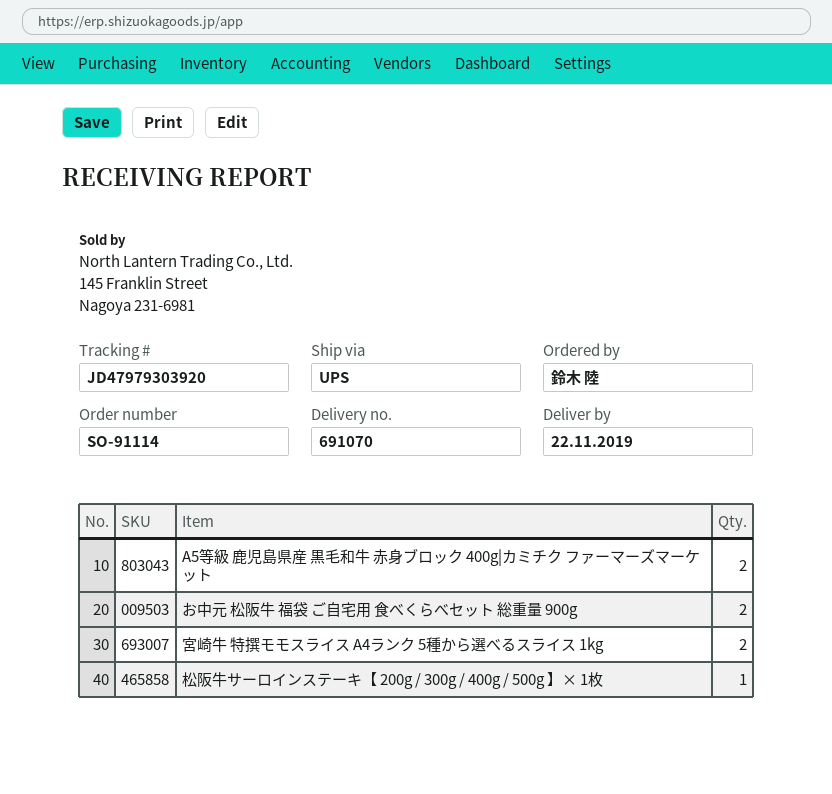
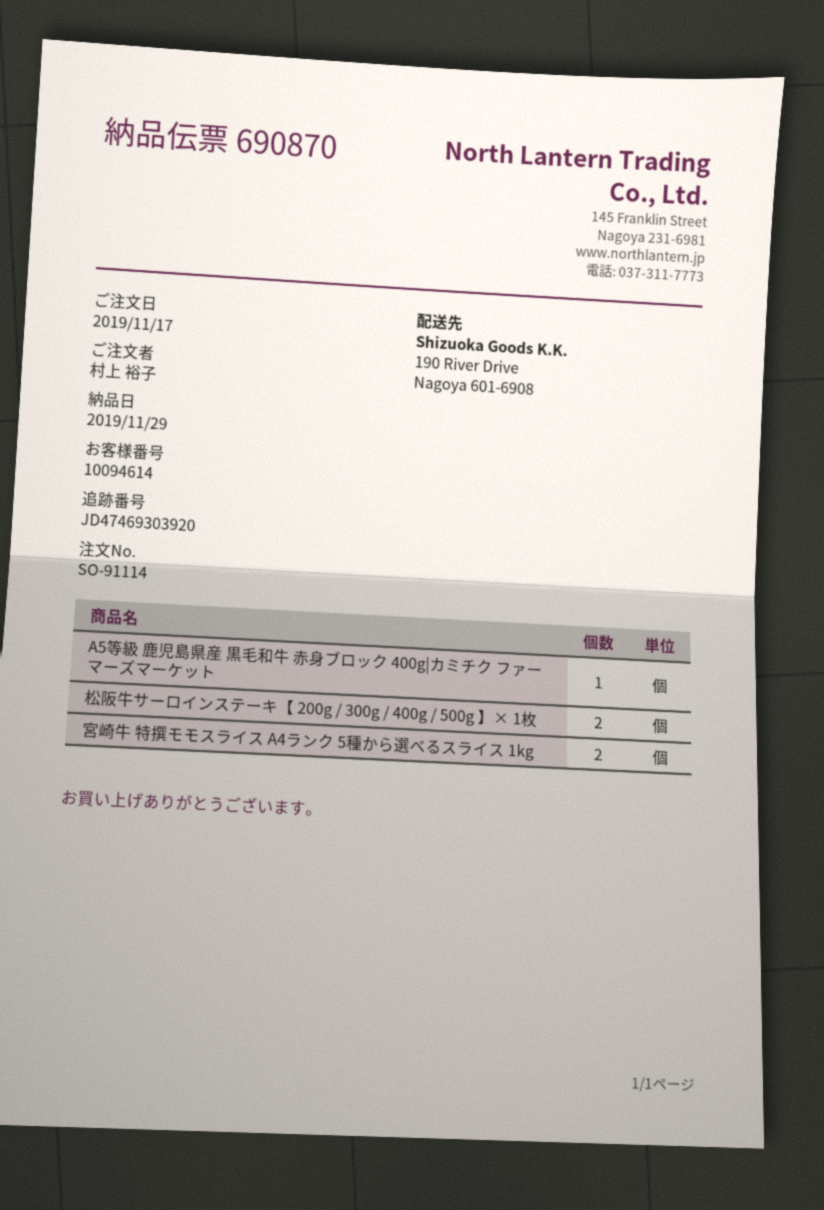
delivery note number: 691070 -> 690870
delivery date: 2019-11-22 -> 2019-11-29
ordered by: 鈴木 陸 -> 村上 裕子
tracking number: JD47979303920 -> JD47469303920
A5等級 鹿児島県産 黒毛和牛 赤身ブロック 400g|カミチク ファーマーズマーケット: 2 -> 1
お中元 松阪牛 福袋 ご自宅用 食べくらべセット 総重量 900g: 2 -> none
松阪牛サーロインステーキ【 200g / 300g / 400g / 500g 】× 1枚: 1 -> 2

